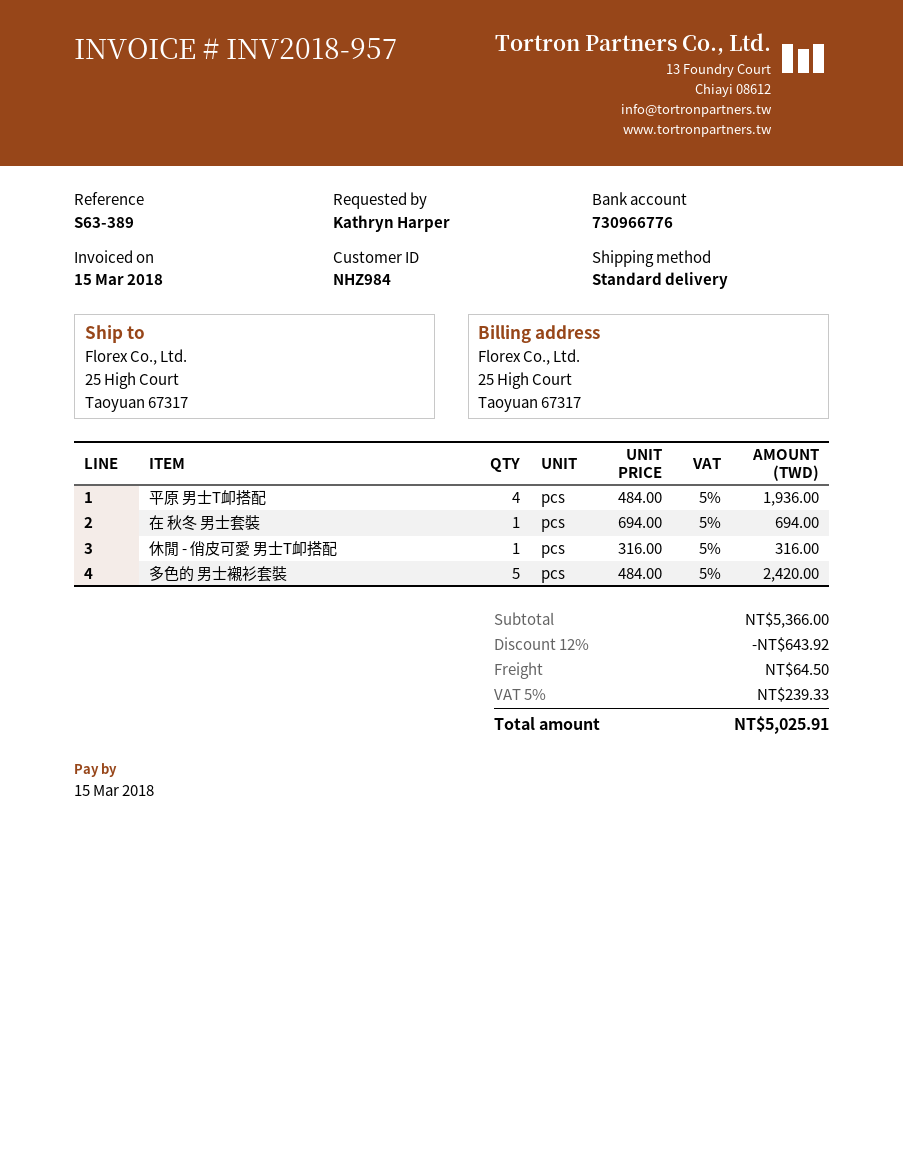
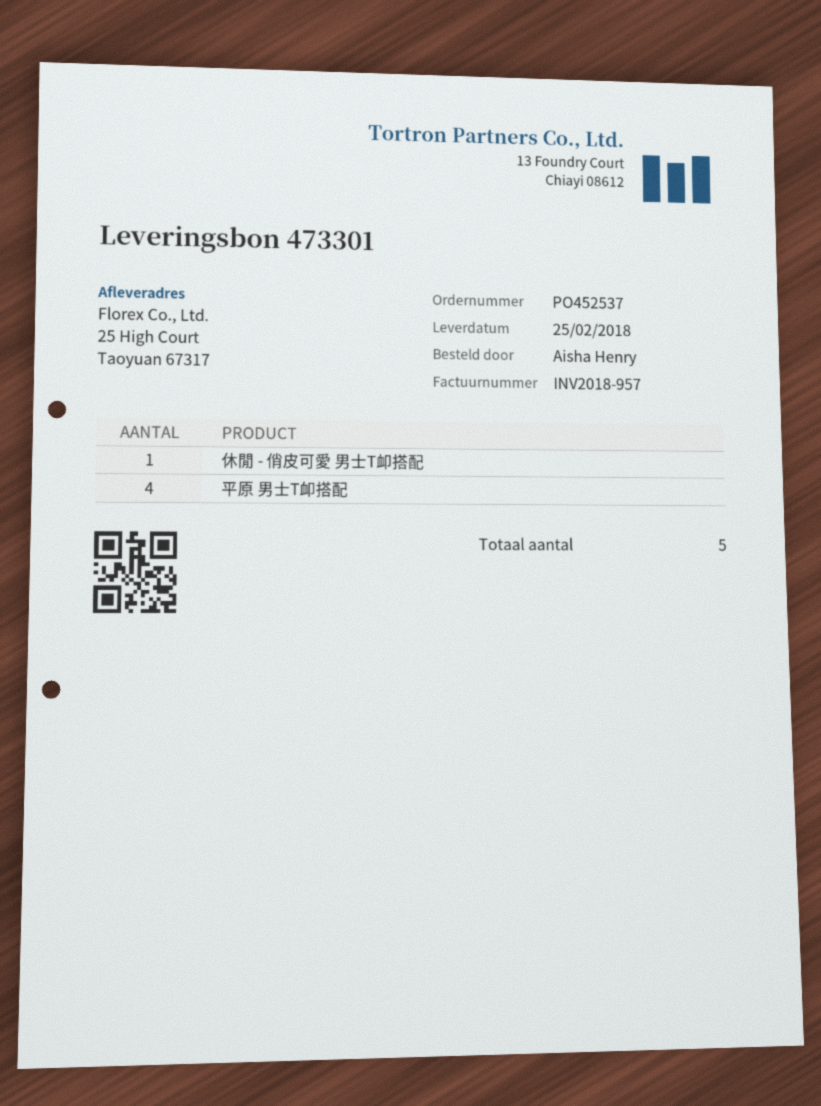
ordered by: Kathryn Harper -> Aisha Henry
在 秋冬 男士套裝: 1 -> none
多色的 男士襯衫套裝: 5 -> none

